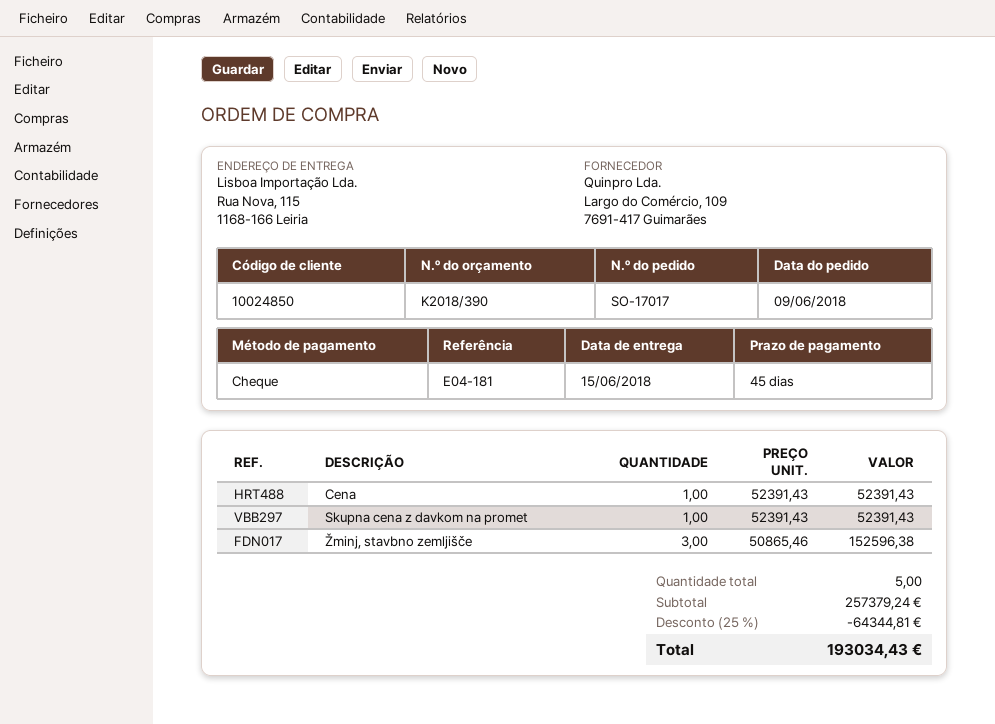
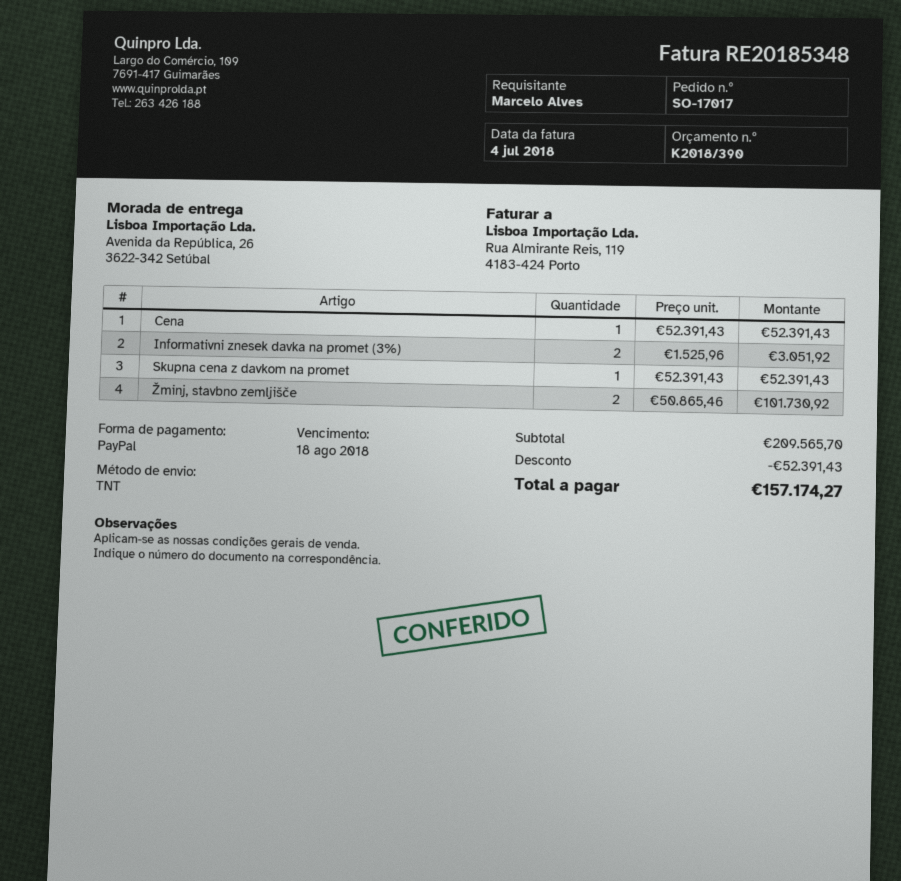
payment method: cheque -> PayPal
ship to: Rua Nova, 115, 1168-166 Leiria -> Avenida da República, 26, 3622-342 Setúbal
Žminj, stavbno zemljišče: 3 x 50865.46 = 152596.38 -> 2 x 50865.46 = 101730.92
Informativni znesek davka na promet (3%): none -> 2 x 1525.96 = 3051.92
subtotal: 257379.24 -> 209565.70
discount: 64344.81 -> 52391.43
total: 193034.43 -> 157174.27

